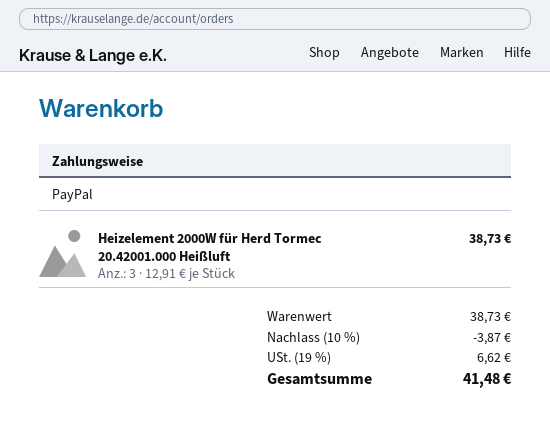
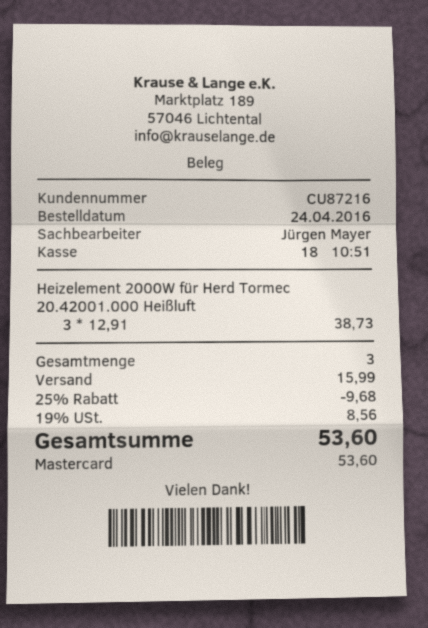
payment method: PayPal -> Mastercard
discount: 10% = 3.87 -> 25% = 9.68
shipping: none -> 15.99
tax: 19% = 6.62 -> 19% = 8.56
total: 41.48 -> 53.60

